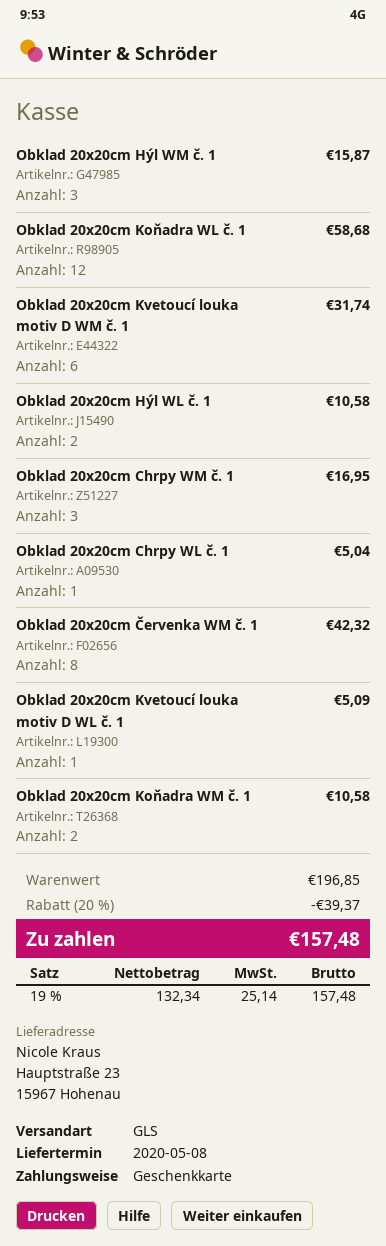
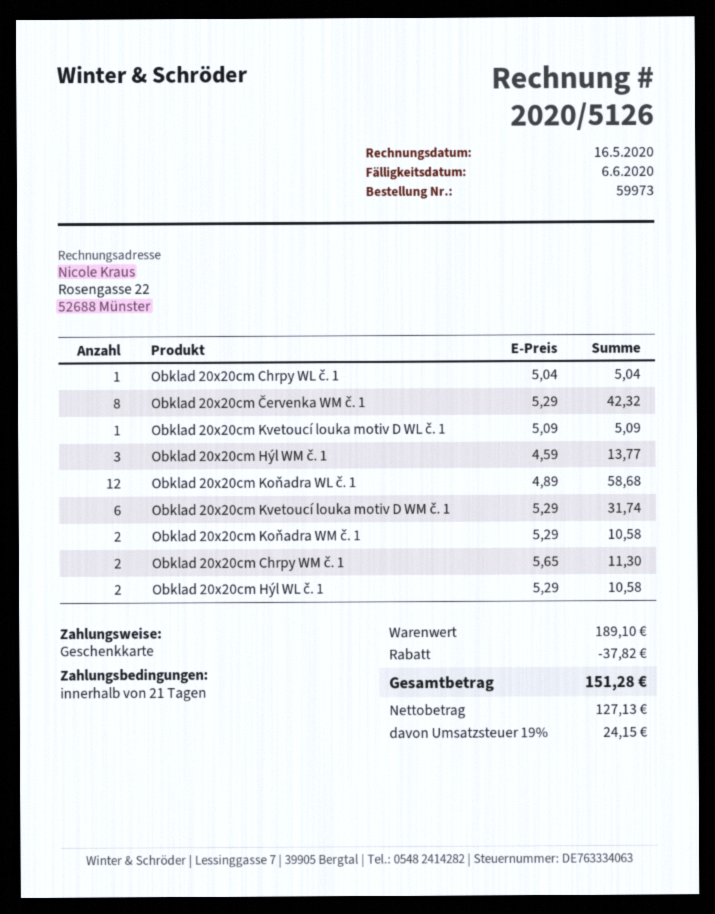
Obklad 20x20cm Hýl WM č. 1: 3 for 15.87 -> 3 for 13.77
Obklad 20x20cm Chrpy WM č. 1: 3 for 16.95 -> 2 for 11.30
subtotal: 196.85 -> 189.10
discount: 39.37 -> 37.82
net: 132.34 -> 127.13
tax: 19% = 25.14 -> 19% = 24.15
total: 157.48 -> 151.28

